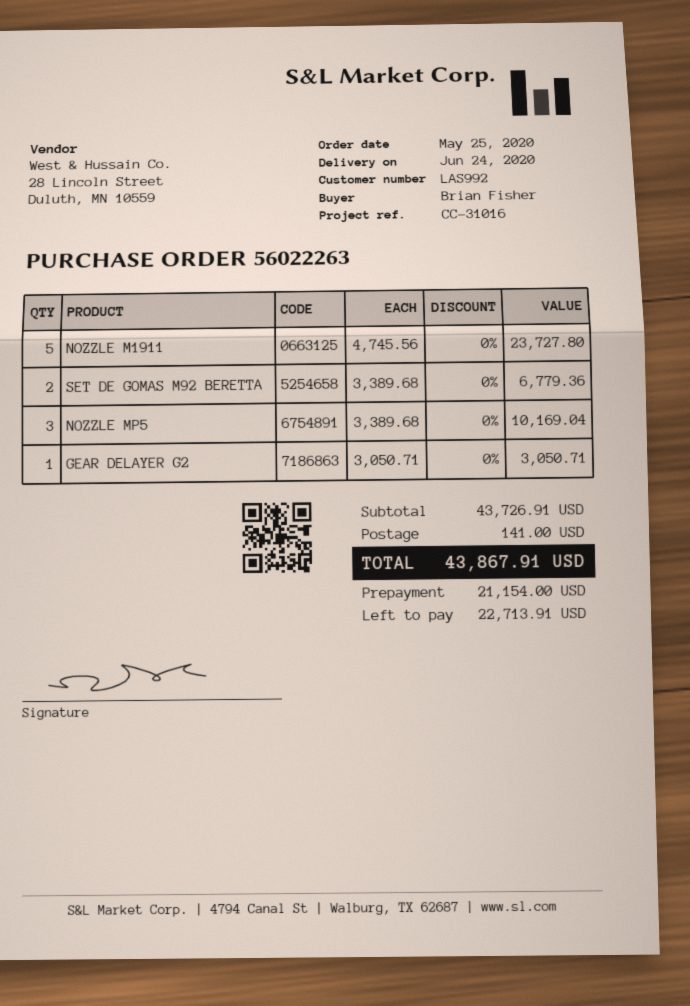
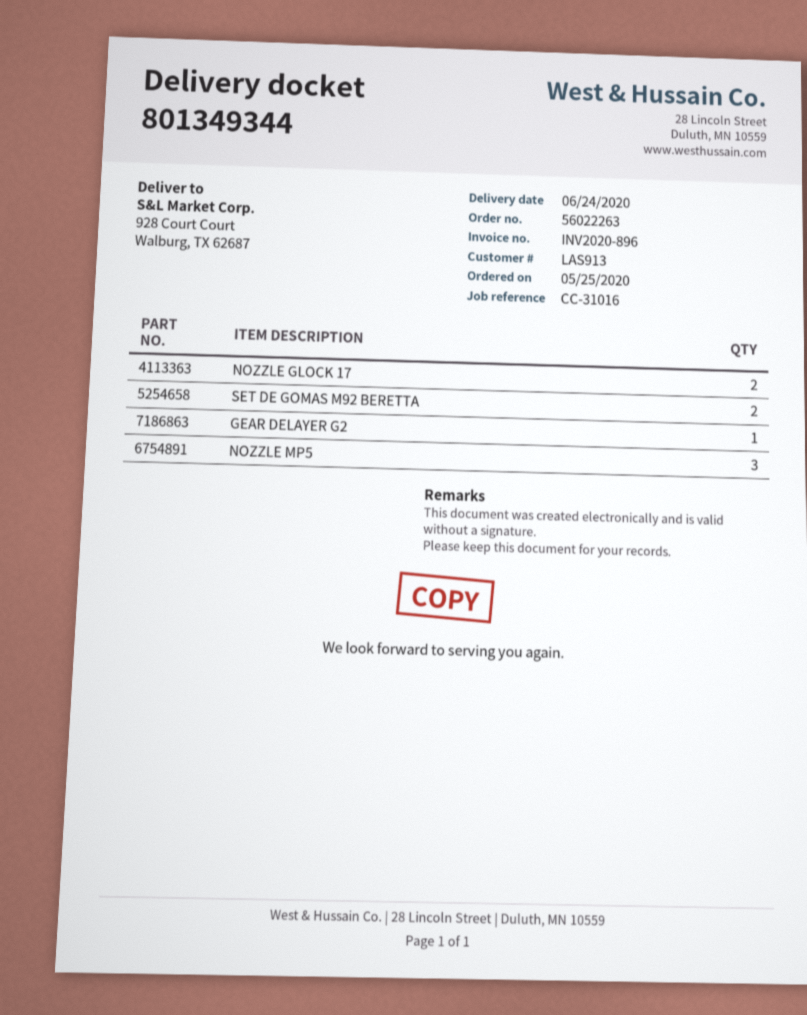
customer number: LAS992 -> LAS913
NOZZLE M1911: 5 -> none
NOZZLE GLOCK 17: none -> 2

